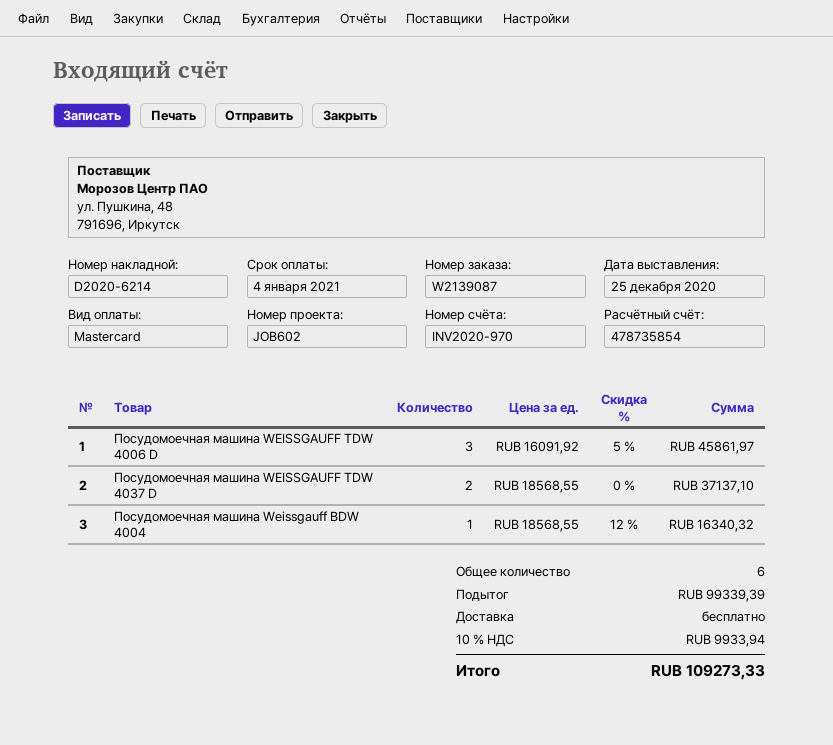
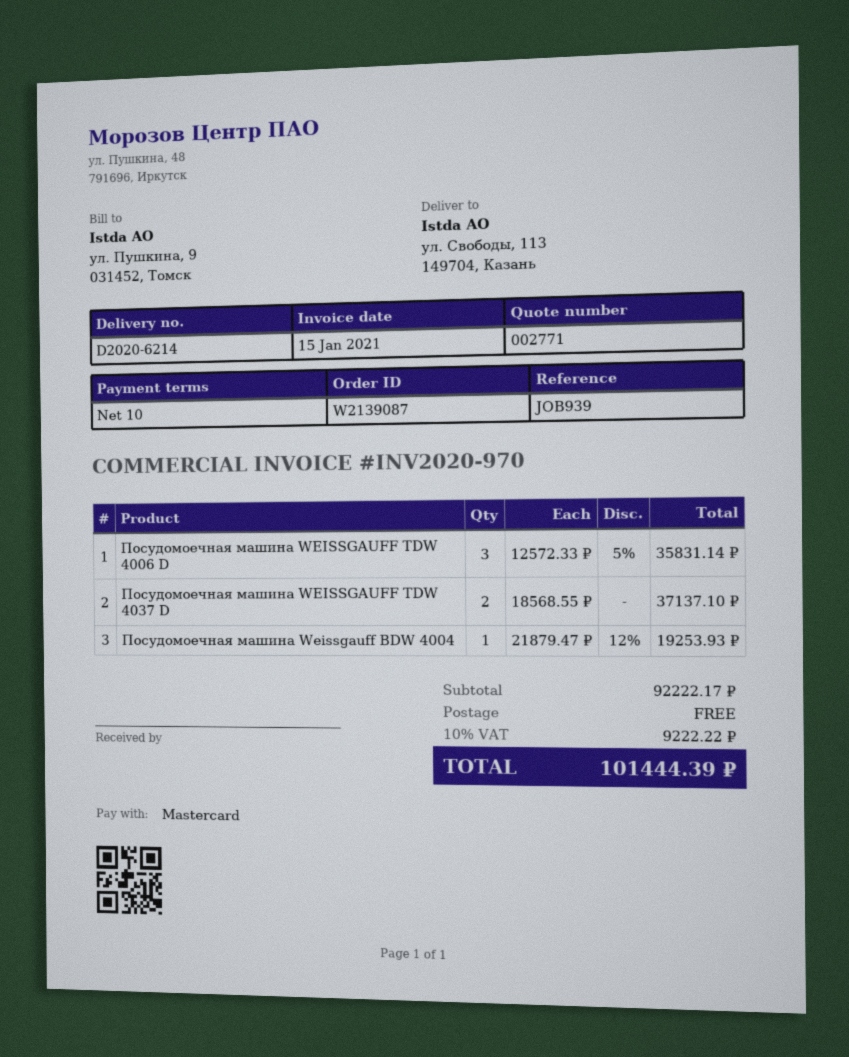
invoice date: 2020-12-25 -> 2021-01-15
reference: JOB602 -> JOB939
Посудомоечная машина WEISSGAUFF TDW 4006 D: 3 x 16091.92 - 5% = 45861.97 -> 3 x 12572.33 - 5% = 35831.14
Посудомоечная машина Weissgauff BDW 4004: 1 x 18568.55 - 12% = 16340.32 -> 1 x 21879.47 - 12% = 19253.93
subtotal: 99339.39 -> 92222.17
tax: 10% = 9933.94 -> 10% = 9222.22
total: 109273.33 -> 101444.39

